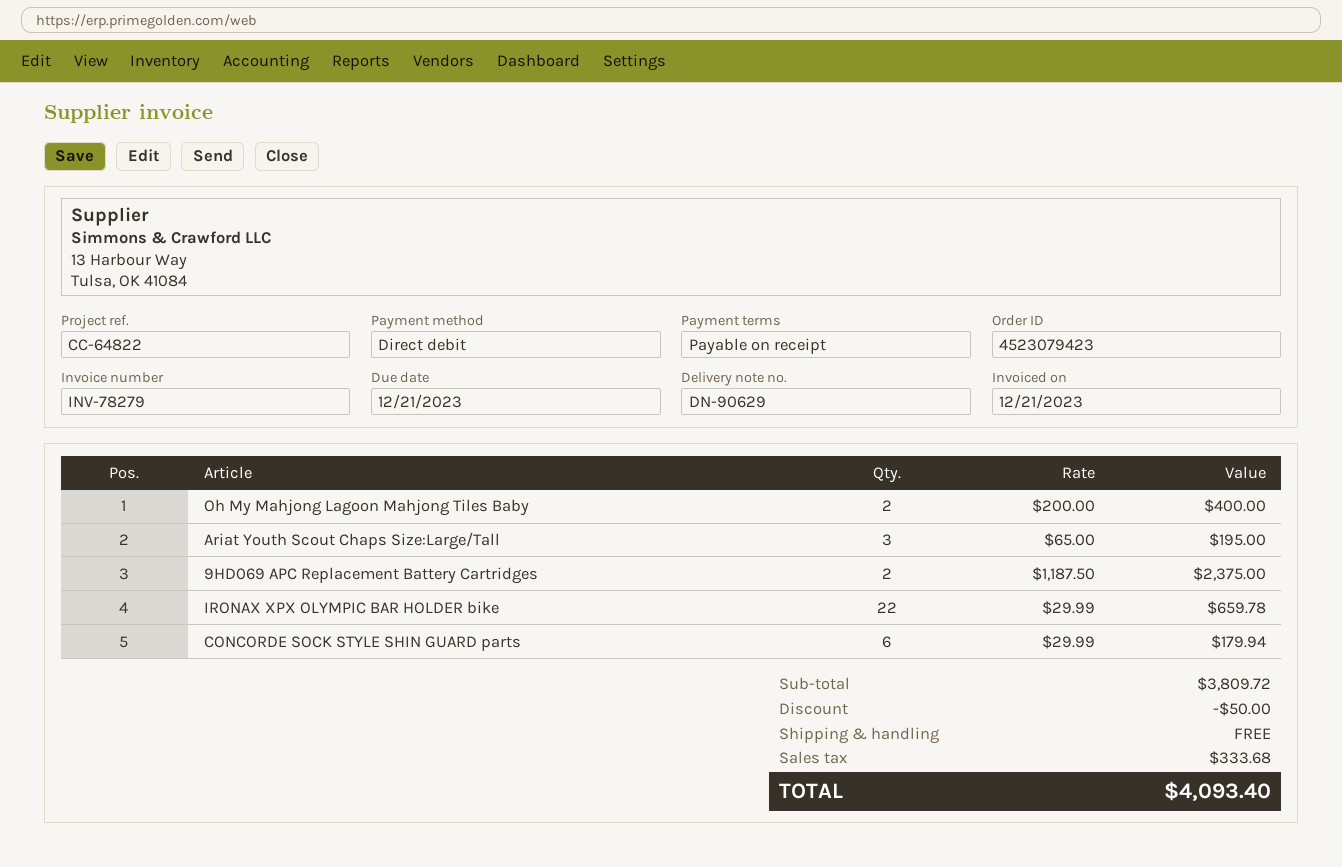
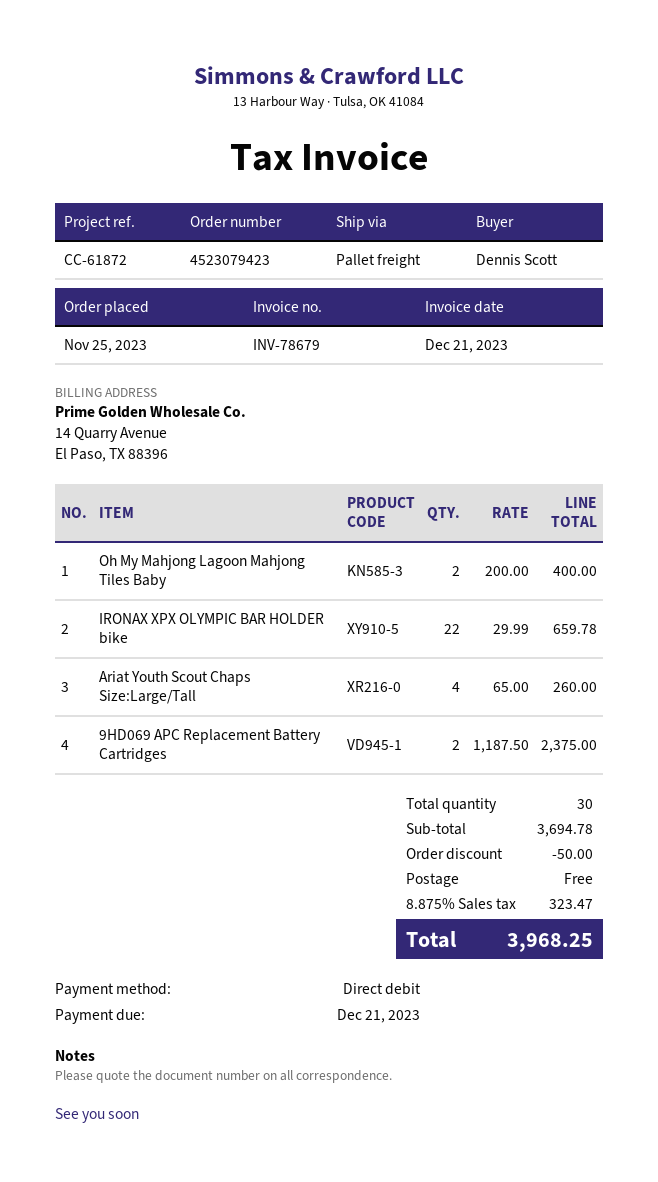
invoice number: INV-78279 -> INV-78679
reference: CC-64822 -> CC-61872
Ariat Youth Scout Chaps Size:Large/Tall: 3 x 65.00 = 195.00 -> 4 x 65.00 = 260.00
CONCORDE SOCK STYLE SHIN GUARD parts: 6 x 29.99 = 179.94 -> none
subtotal: 3809.72 -> 3694.78
tax: 333.68 -> 323.47
total: 4093.40 -> 3968.25

